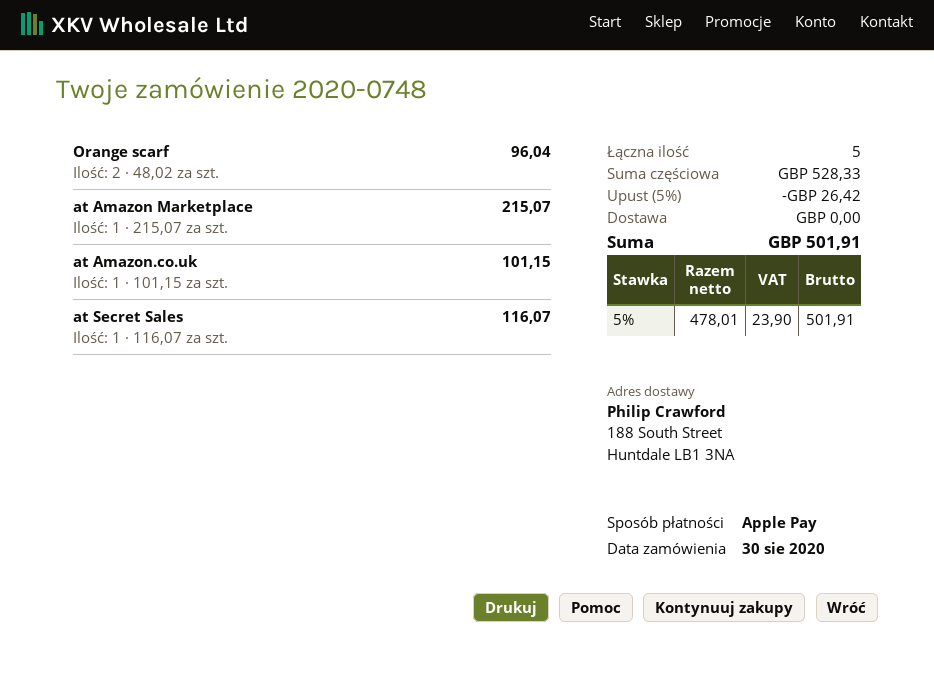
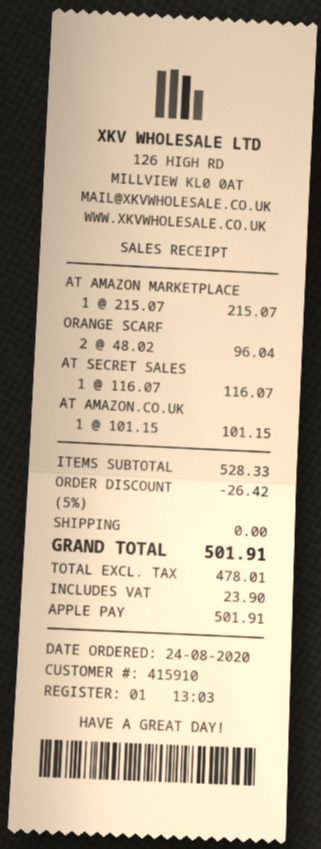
order date: 2020-08-30 -> 2020-08-24

